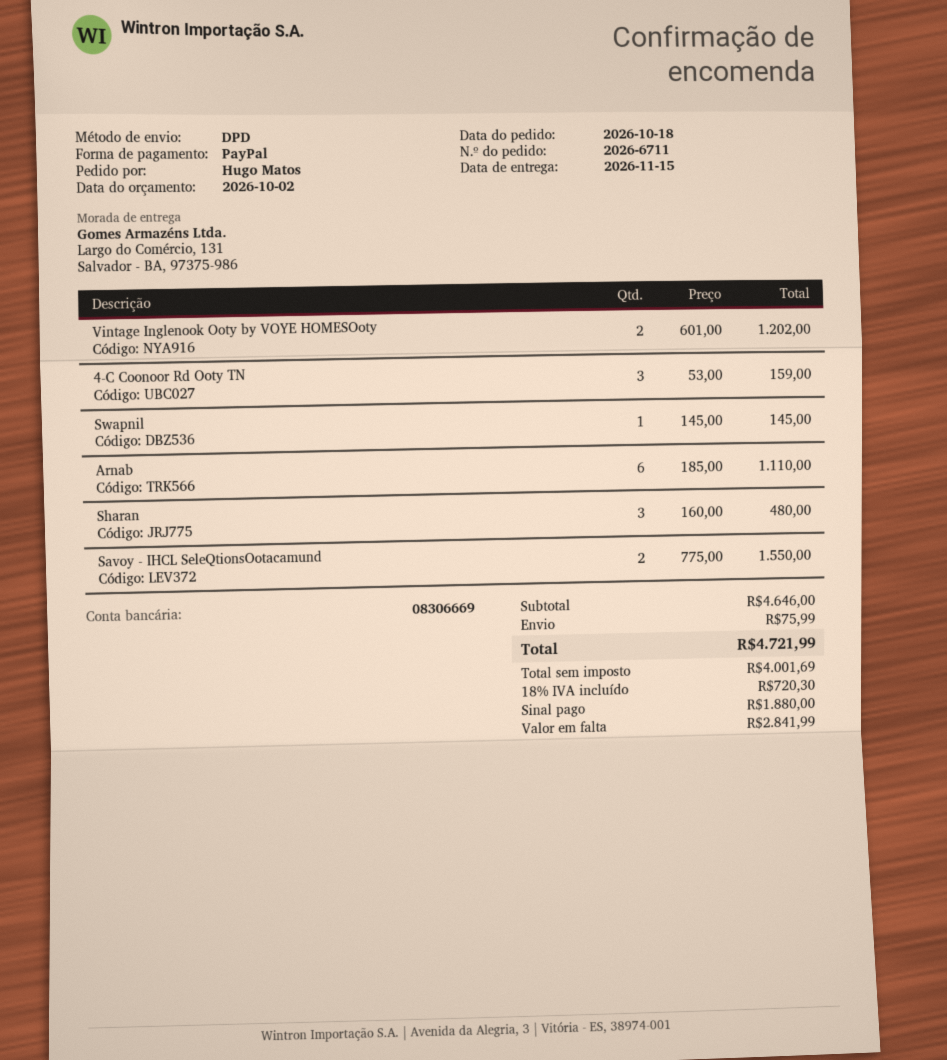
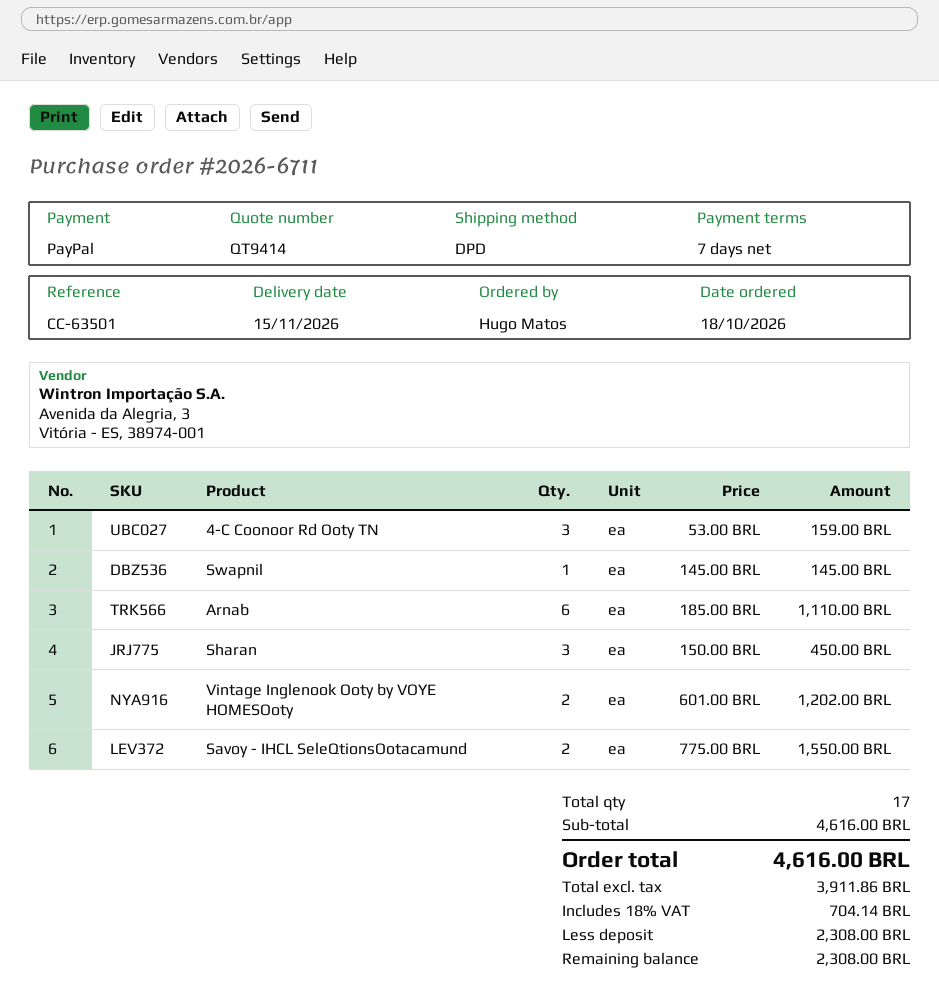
Sharan: 3 x 160.00 = 480.00 -> 3 x 150.00 = 450.00
subtotal: 4646.00 -> 4616.00
shipping: 75.99 -> none
net: 4001.69 -> 3911.86
tax: 18% = 720.30 -> 18% = 704.14
total: 4721.99 -> 4616.00
deposit: 1880.00 -> 2308.00
balance: 2841.99 -> 2308.00

